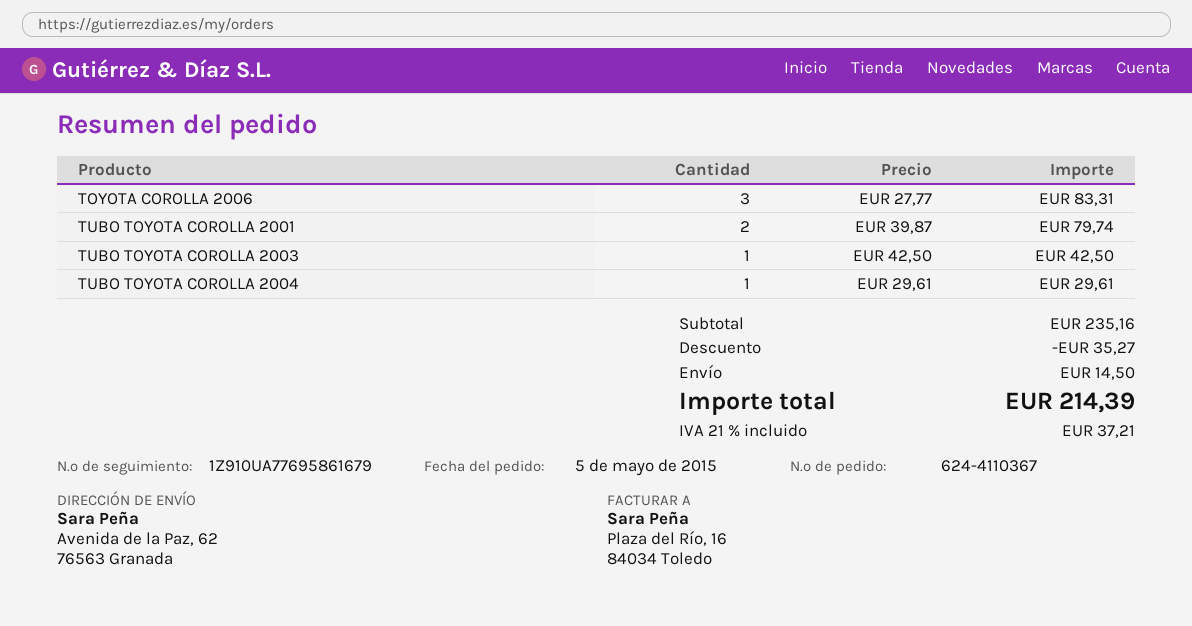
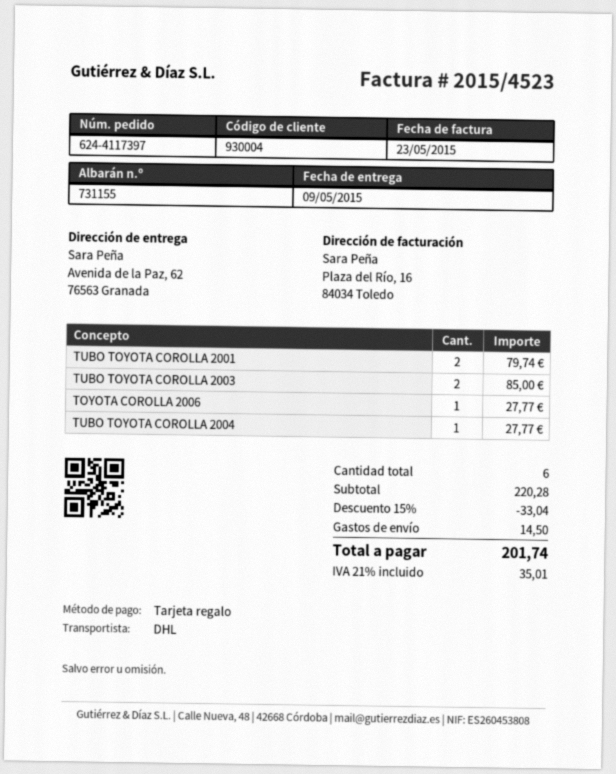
order number: 624-4110367 -> 624-4117397
TOYOTA COROLLA 2006: 3 for 83.31 -> 1 for 27.77
TUBO TOYOTA COROLLA 2003: 1 for 42.50 -> 2 for 85.00
TUBO TOYOTA COROLLA 2004: 1 for 29.61 -> 1 for 27.77
subtotal: 235.16 -> 220.28
discount: 35.27 -> 33.04
tax: 21% = 37.21 -> 21% = 35.01
total: 214.39 -> 201.74

